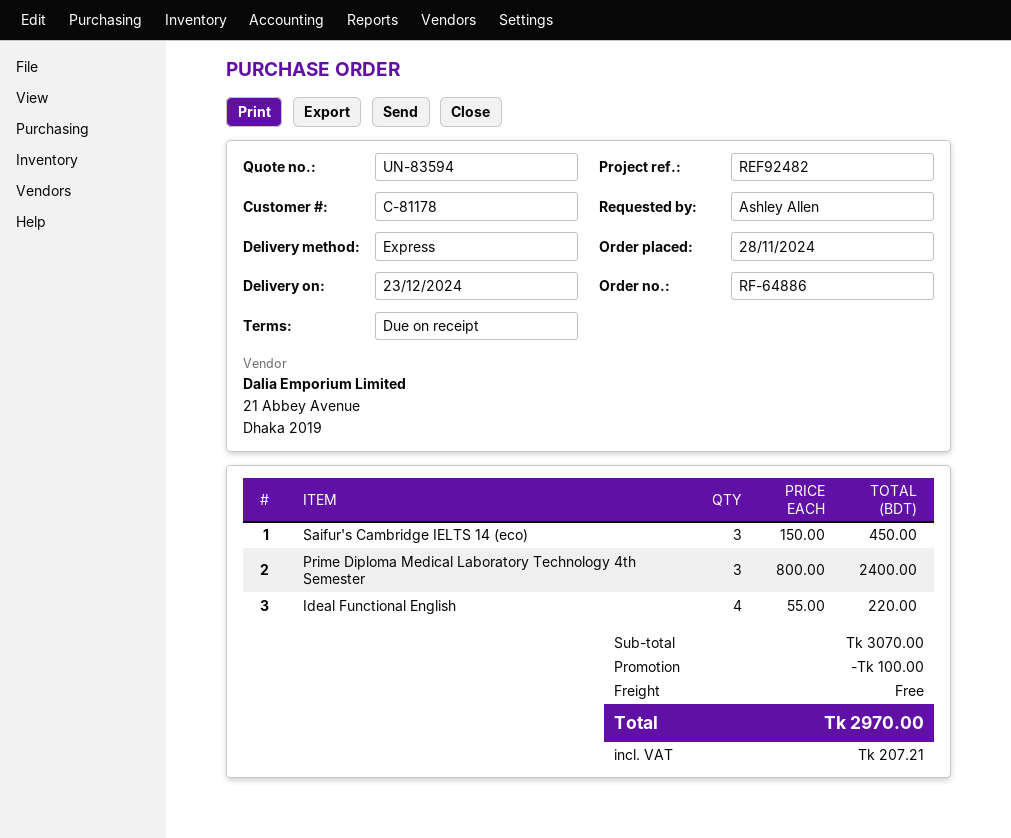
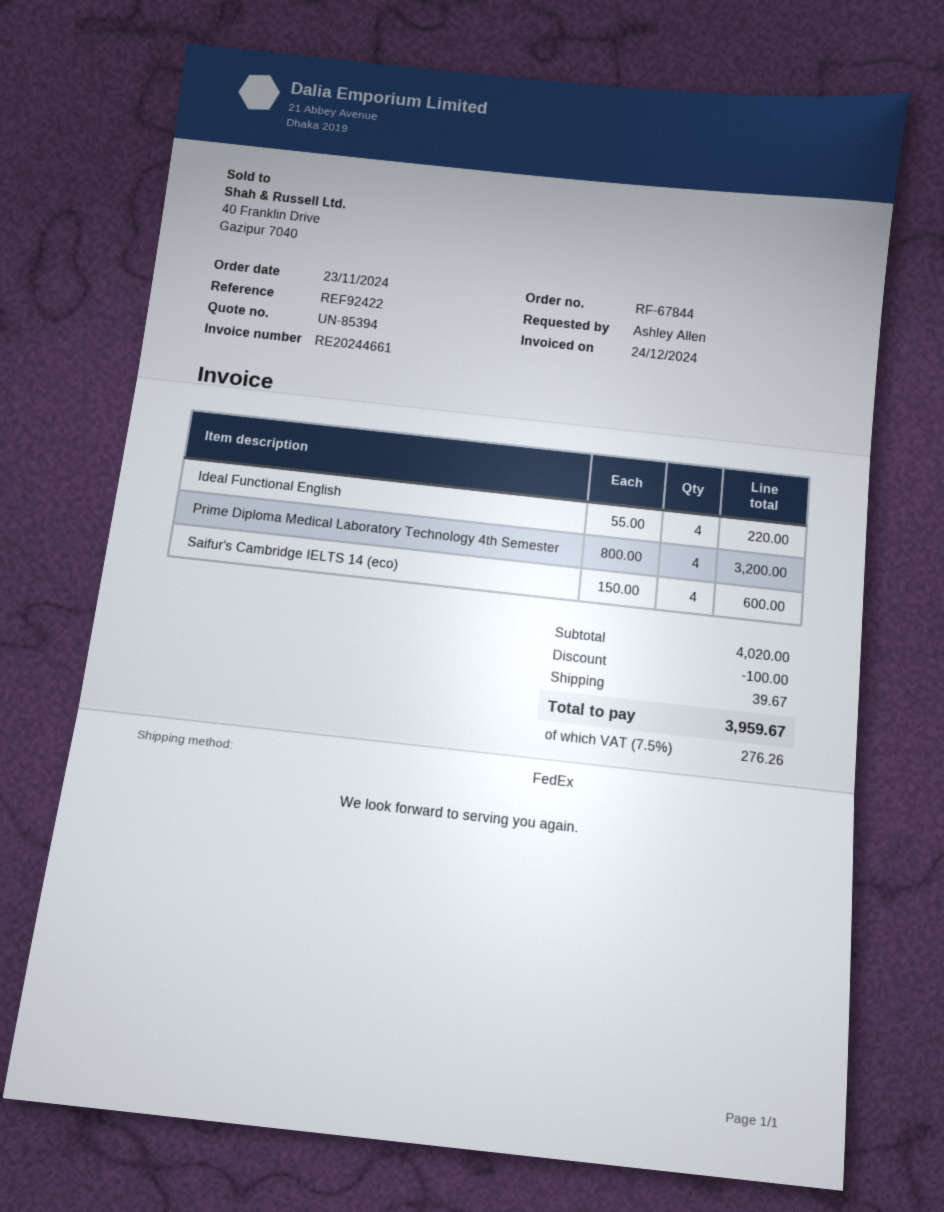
quote number: UN-83594 -> UN-85394
order number: RF-64886 -> RF-67844
order date: 2024-11-28 -> 2024-11-23
reference: REF92482 -> REF92422
shipping method: express -> FedEx
Saifur's Cambridge IELTS 14 (eco): 3 x 150.00 = 450.00 -> 4 x 150.00 = 600.00
Prime Diploma Medical Laboratory Technology 4th Semester: 3 x 800.00 = 2400.00 -> 4 x 800.00 = 3200.00
subtotal: 3070.00 -> 4020.00
shipping: 0.00 -> 39.67
tax: 207.21 -> 276.26
total: 2970.00 -> 3959.67

